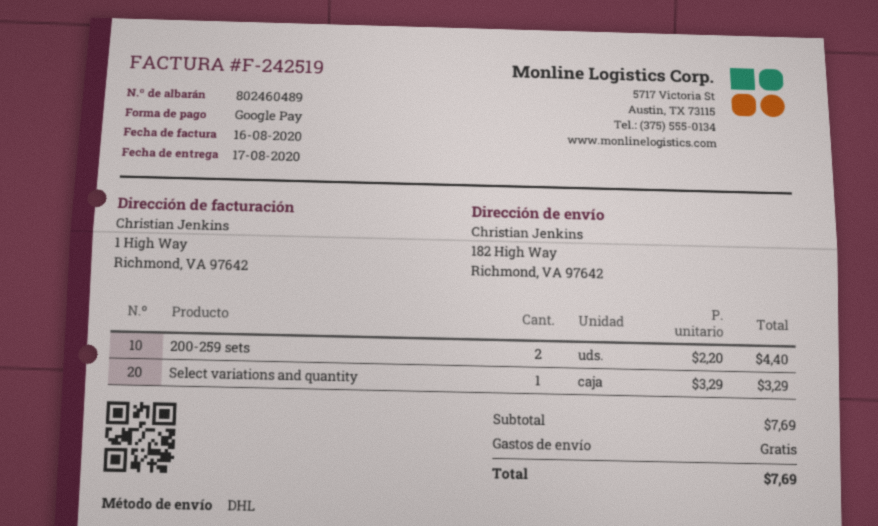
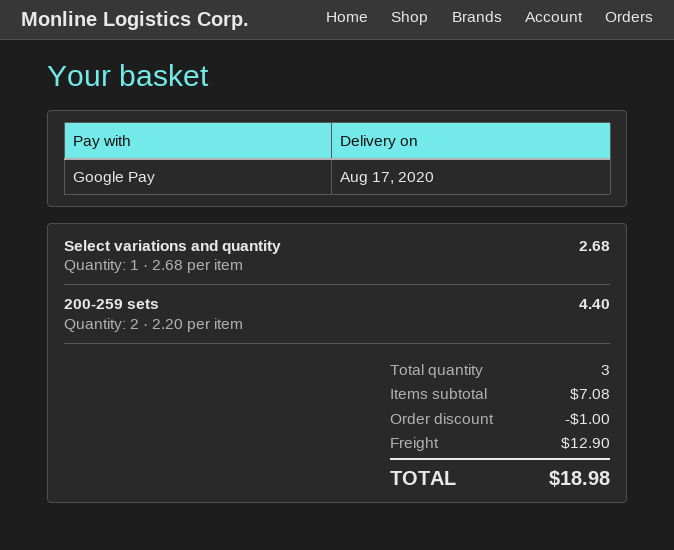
Select variations and quantity: 1 x 3.29 = 3.29 -> 1 x 2.68 = 2.68
subtotal: 7.69 -> 7.08
discount: none -> 1.00
shipping: 0.00 -> 12.90
total: 7.69 -> 18.98

